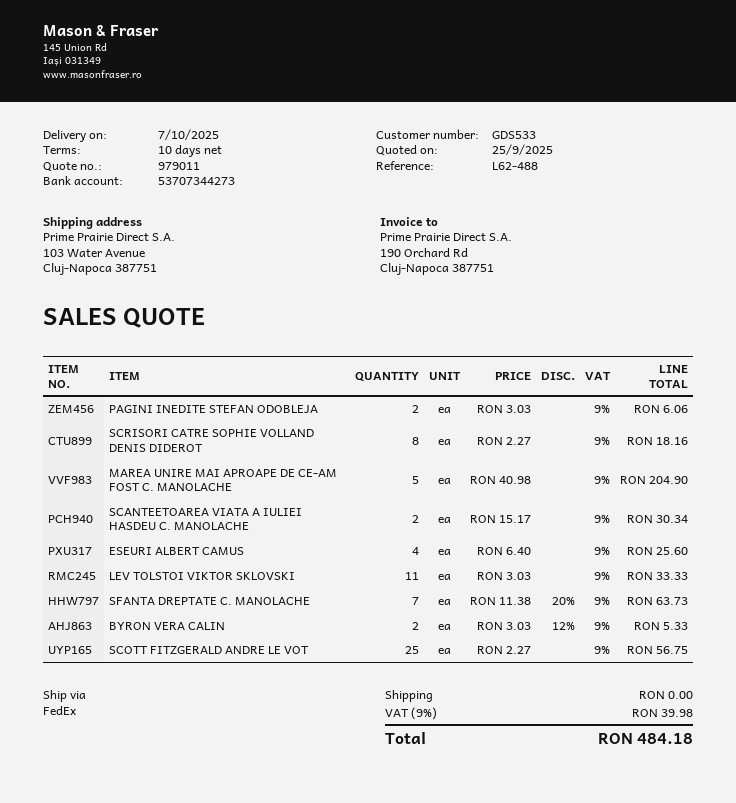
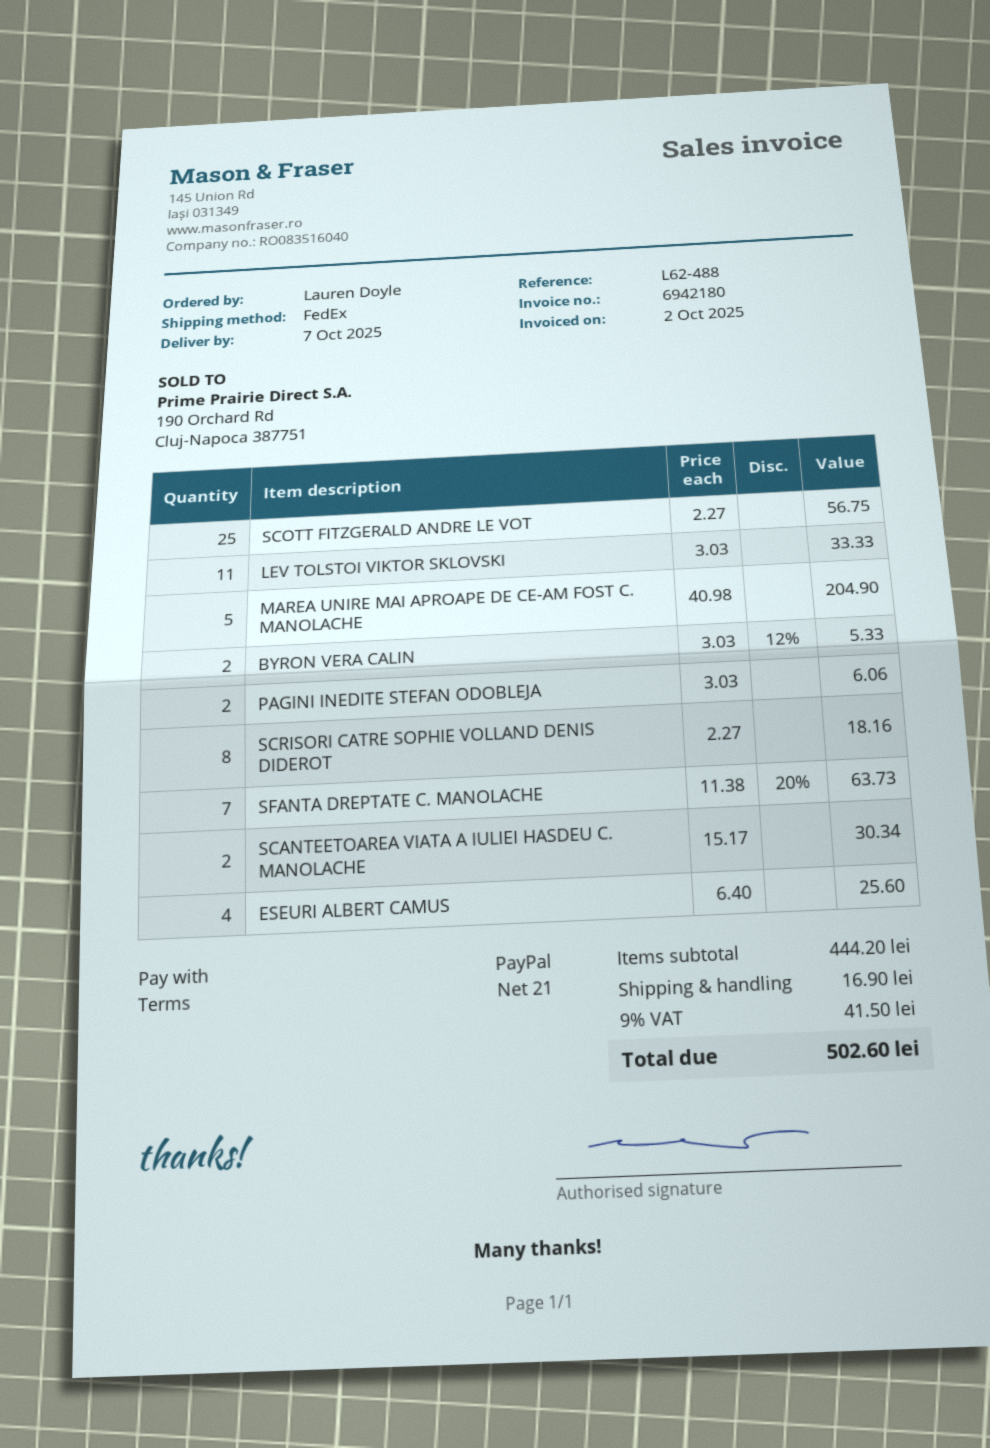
payment terms: 10 days -> 21 days
shipping: 0.00 -> 16.90
tax: 9% = 39.98 -> 9% = 41.50
total: 484.18 -> 502.60

